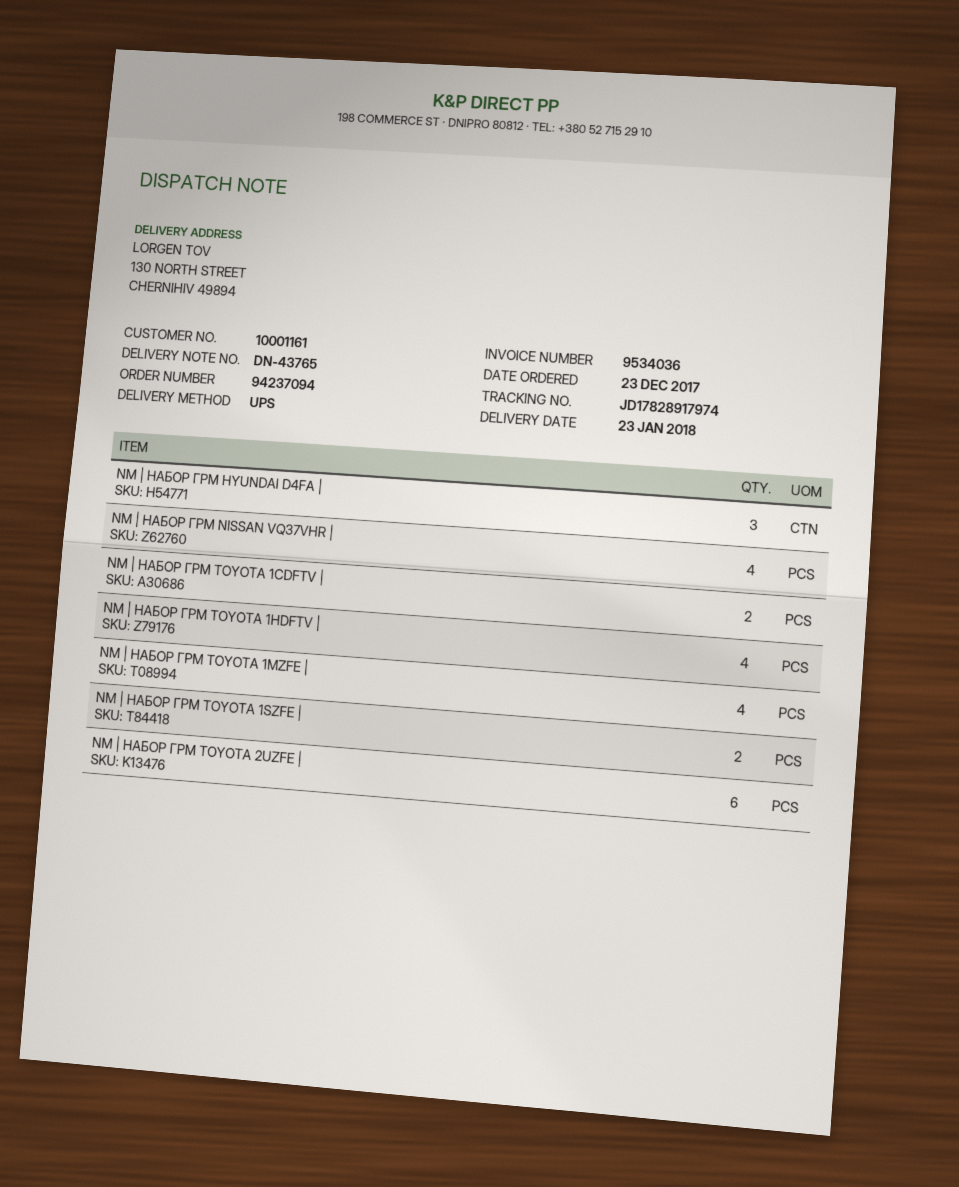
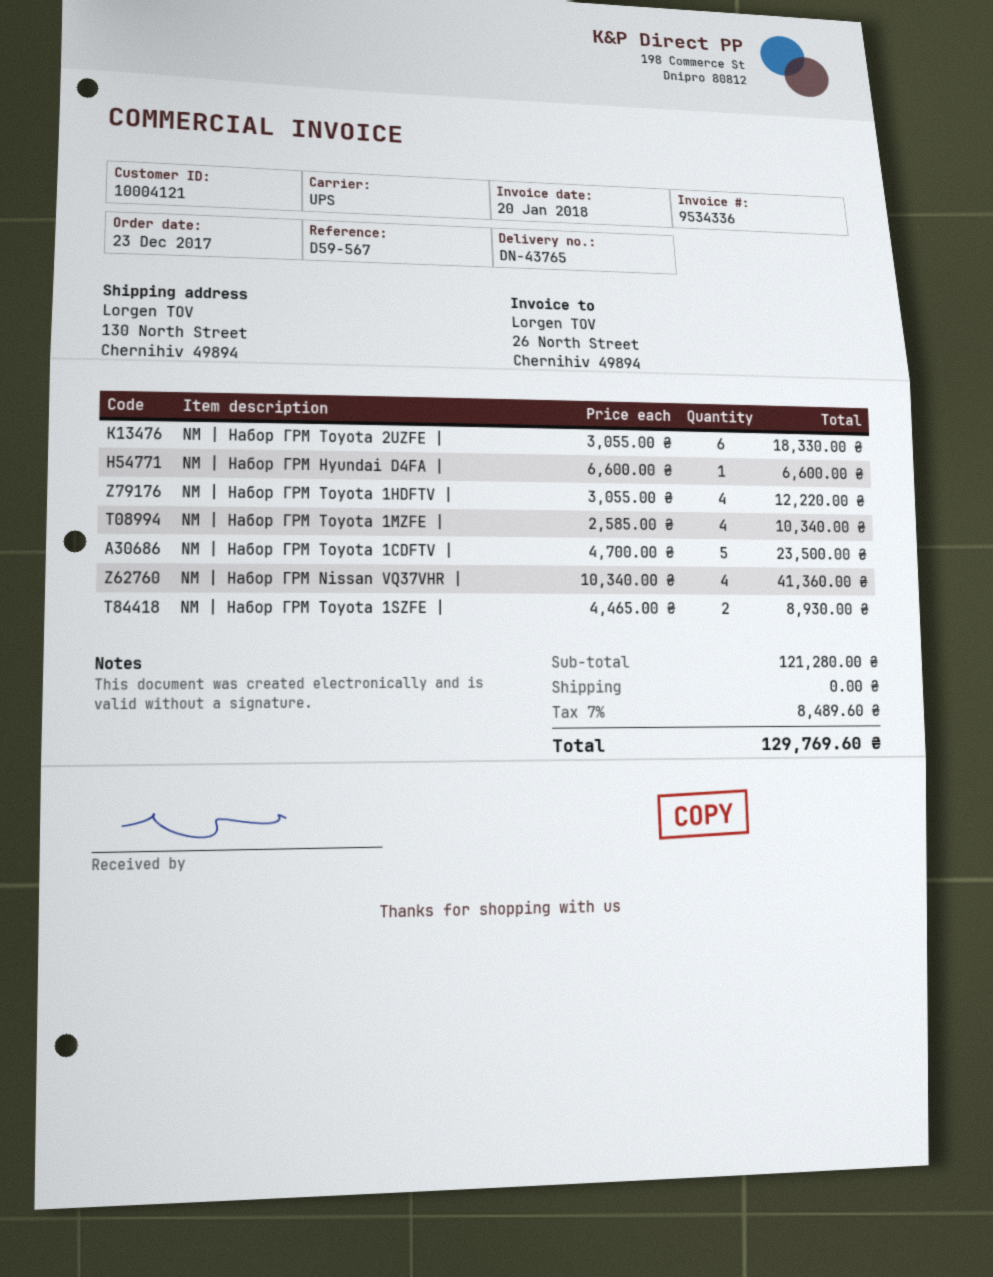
invoice number: 9534036 -> 9534336
customer number: 10001161 -> 10004121
NM | НАБОР ГРМ HYUNDAI D4FA |: 3 -> 1
NM | НАБОР ГРМ TOYOTA 1CDFTV |: 2 -> 5

